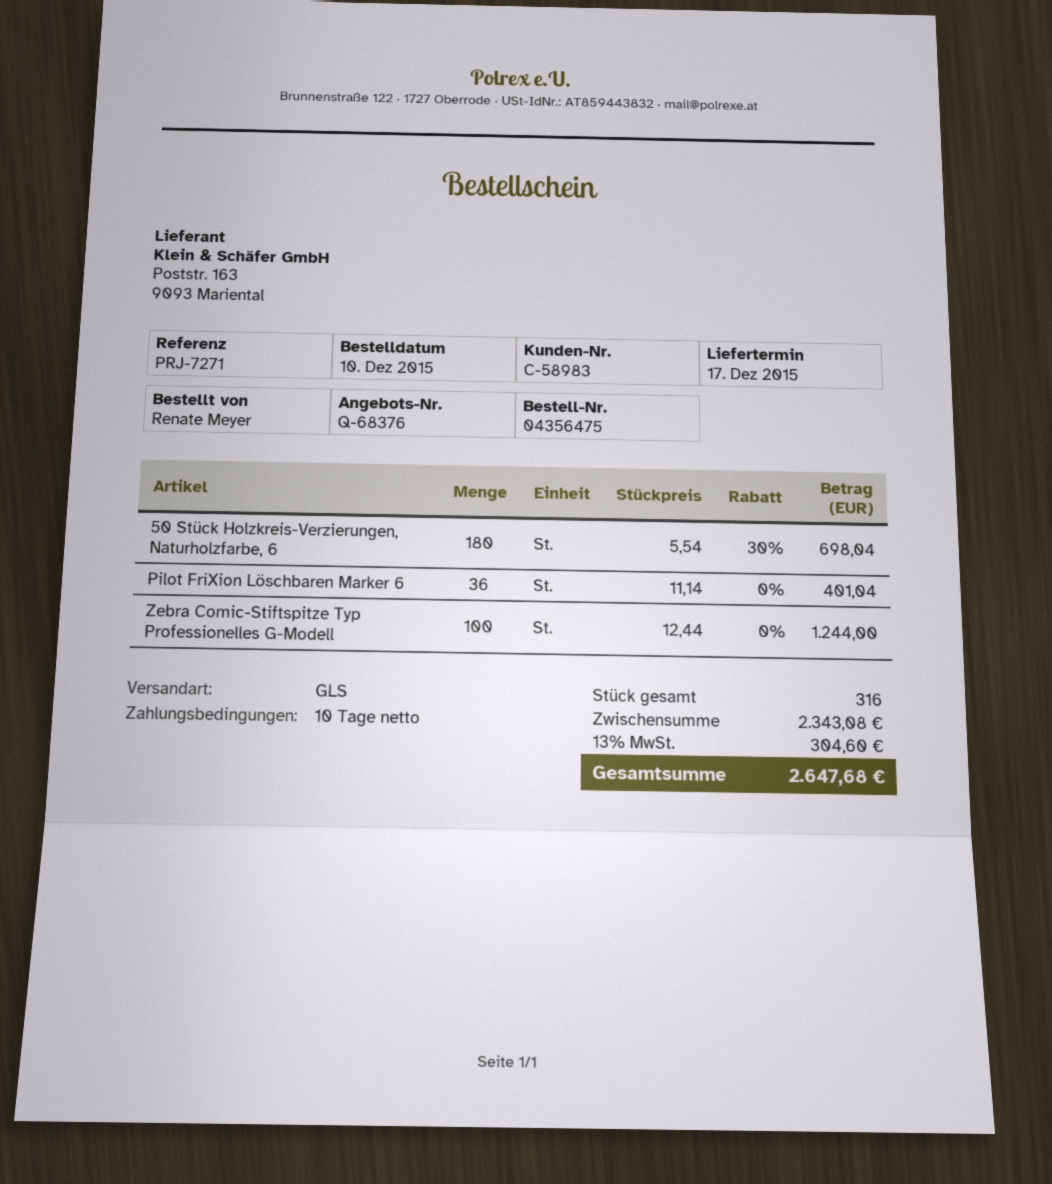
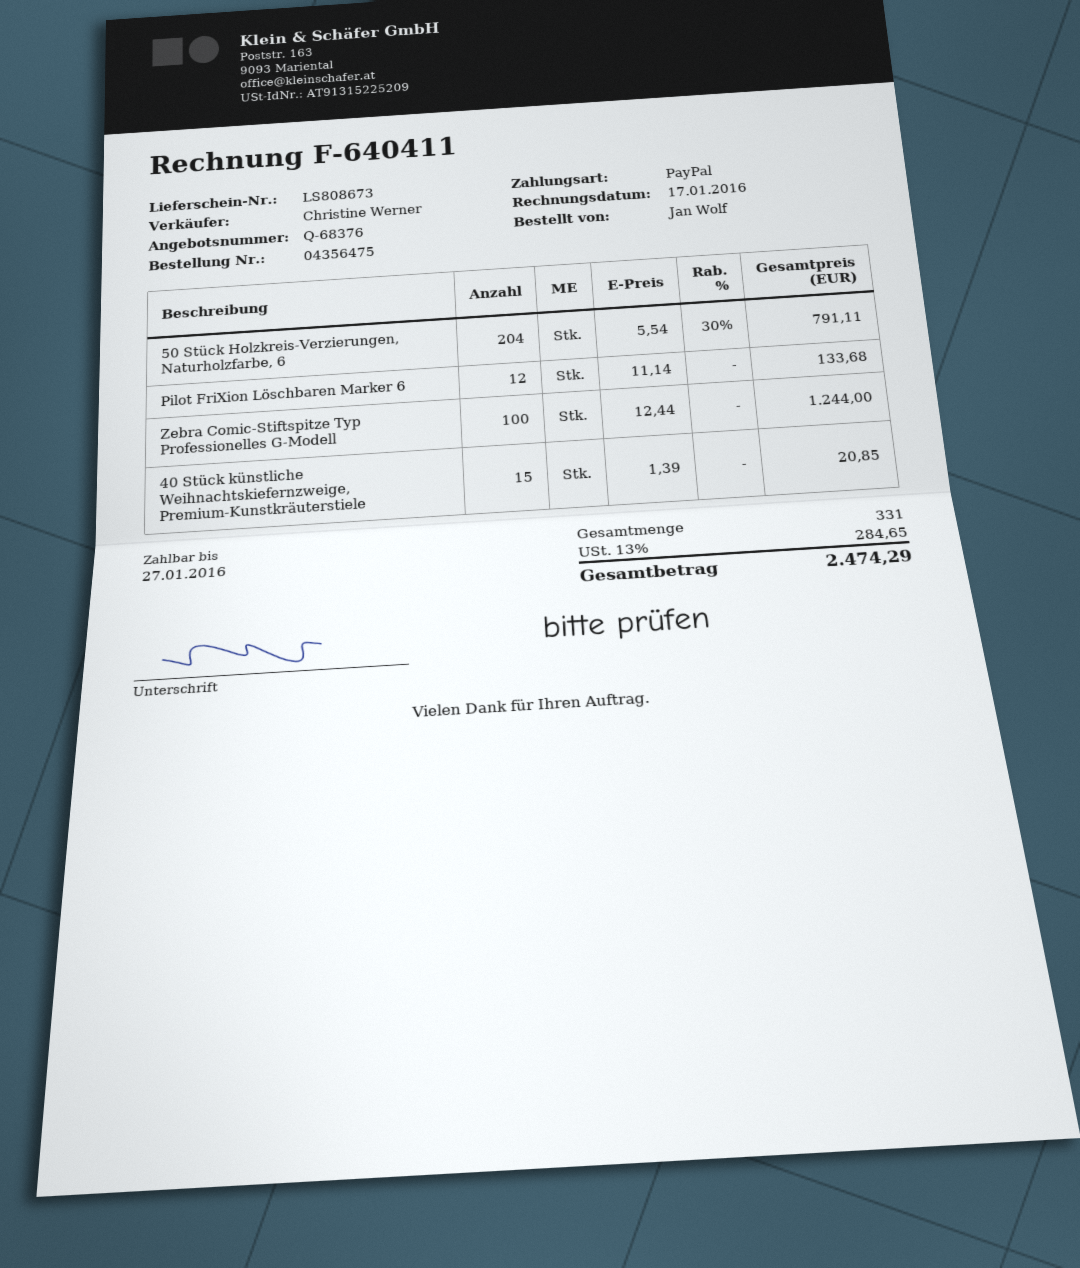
ordered by: Renate Meyer -> Jan Wolf
50 Stück Holzkreis-Verzierungen, Naturholzfarbe, 6: 180 x 5.54 - 30% = 698.04 -> 204 x 5.54 - 30% = 791.11
Pilot FriXion Löschbaren Marker 6: 36 x 11.14 = 401.04 -> 12 x 11.14 = 133.68
40 Stück künstliche Weihnachtskiefernzweige, Premium-Kunstkräuterstiele: none -> 15 x 1.39 = 20.85
total quantity: 316 -> 331
tax: 13% = 304.60 -> 13% = 284.65
total: 2647.68 -> 2474.29

